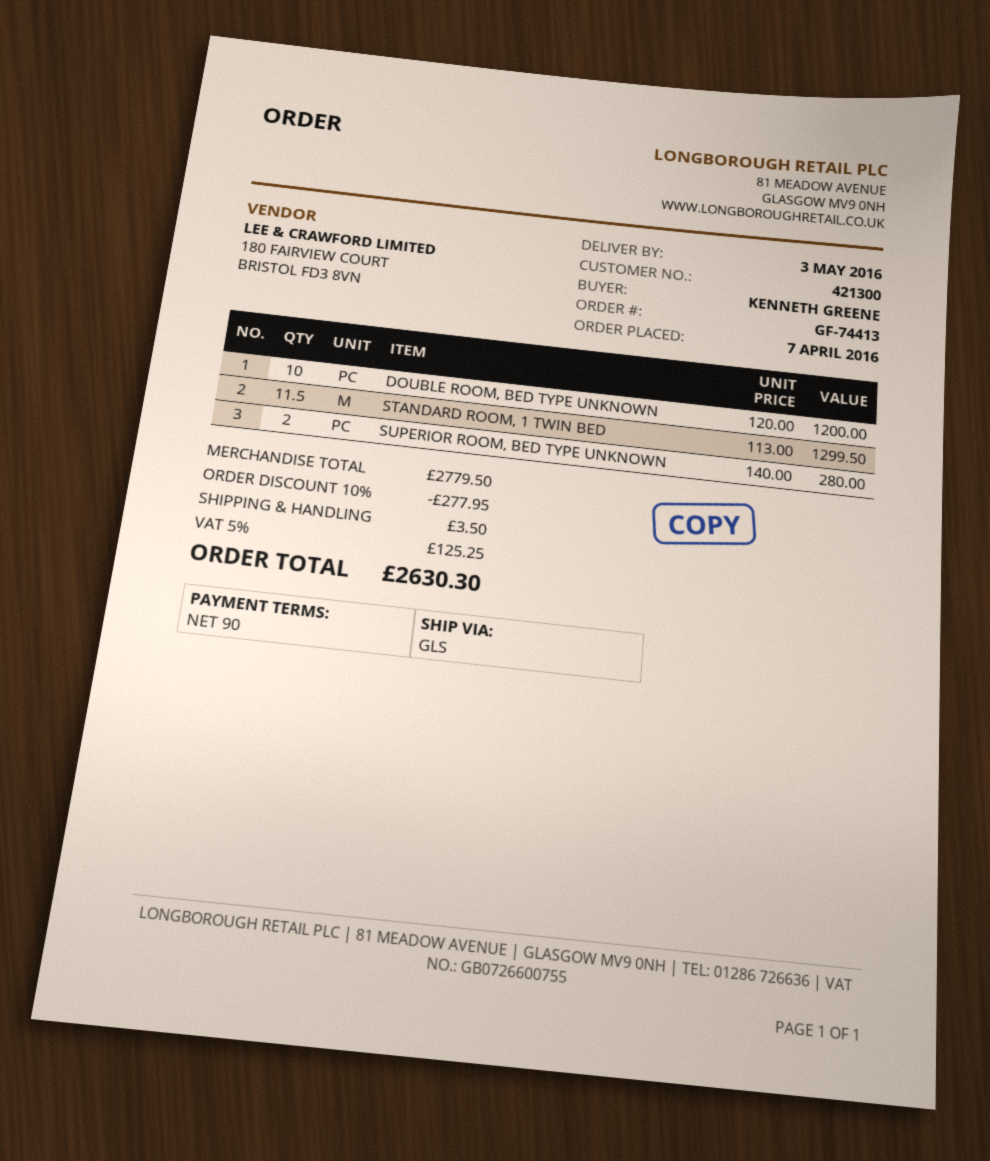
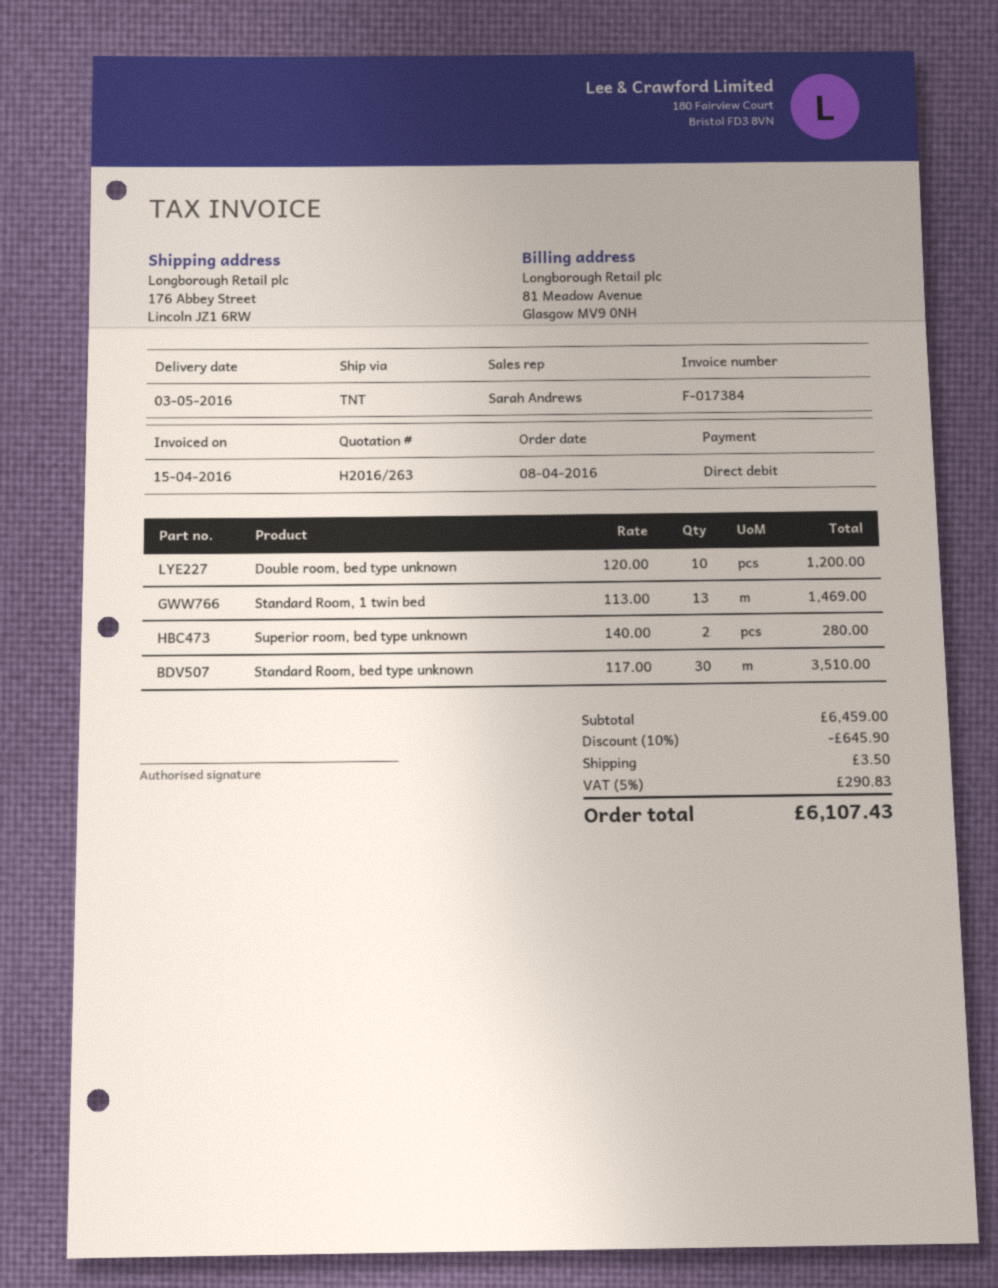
order date: 2016-04-07 -> 2016-04-08
shipping method: GLS -> TNT
STANDARD ROOM, 1 TWIN BED: 11.5 x 113.00 = 1299.50 -> 13 x 113.00 = 1469.00
Standard Room, bed type unknown: none -> 30 x 117.00 = 3510.00
subtotal: 2779.50 -> 6459.00
discount: 10% = 277.95 -> 10% = 645.90
tax: 5% = 125.25 -> 5% = 290.83
total: 2630.30 -> 6107.43

